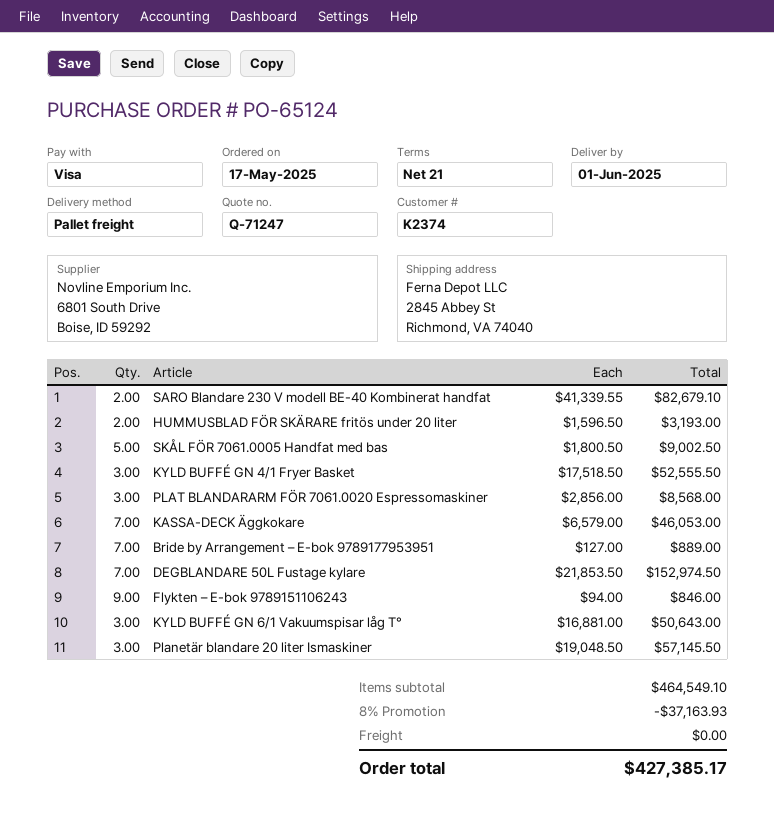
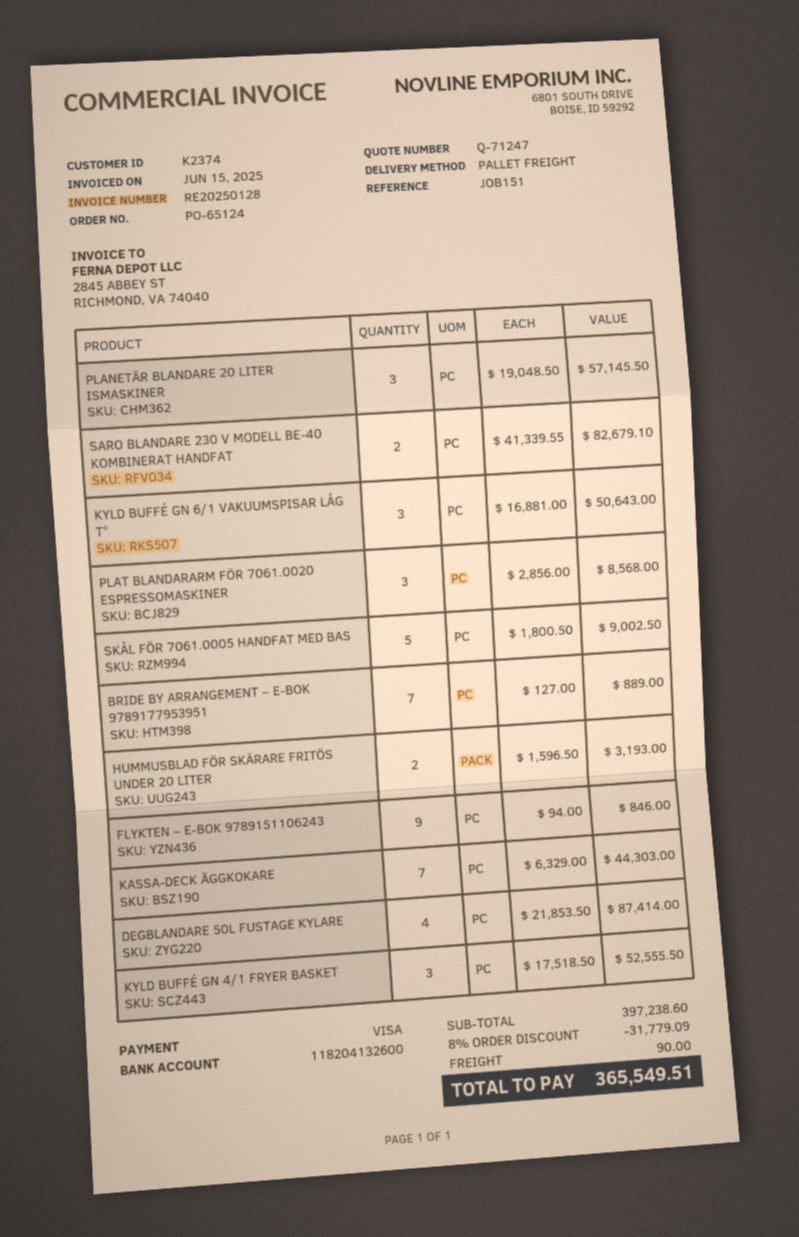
KASSA-DECK Äggkokare: 7 x 6579.00 = 46053.00 -> 7 x 6329.00 = 44303.00
DEGBLANDARE 50L Fustage kylare: 7 x 21853.50 = 152974.50 -> 4 x 21853.50 = 87414.00
subtotal: 464549.10 -> 397238.60
discount: 8% = 37163.93 -> 8% = 31779.09
shipping: 0.00 -> 90.00
total: 427385.17 -> 365549.51

